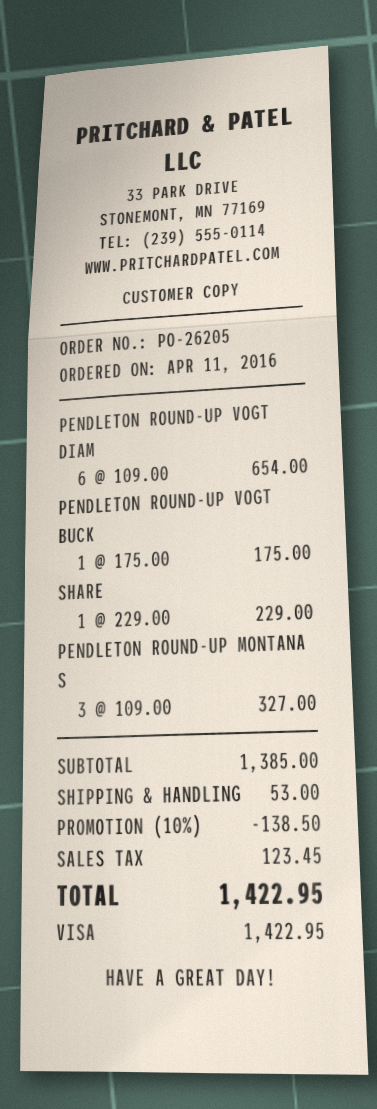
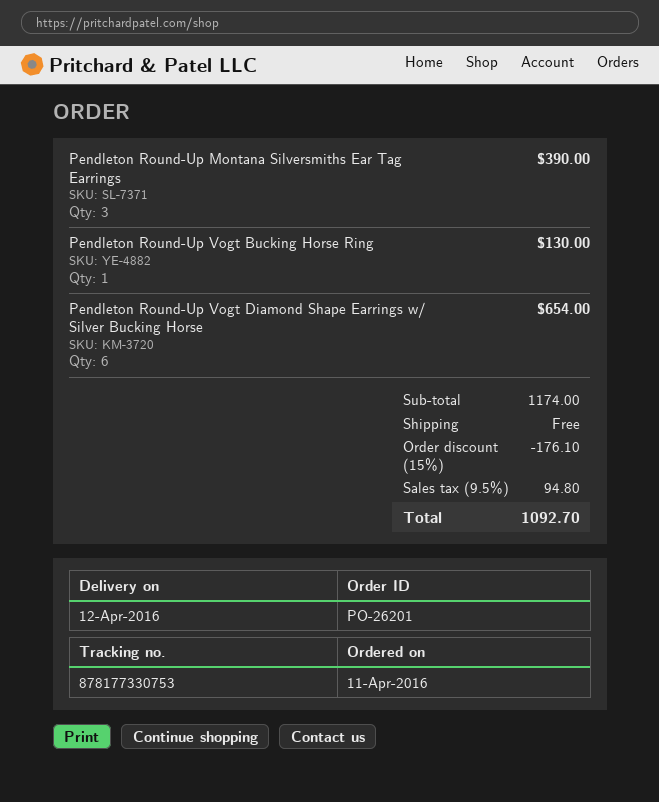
order number: PO-26205 -> PO-26201
PENDLETON ROUND-UP VOGT BUCK: 1 for 175.00 -> 1 for 130.00
SHARE: 1 for 229.00 -> none
PENDLETON ROUND-UP MONTANA S: 3 for 327.00 -> 3 for 390.00
subtotal: 1385.00 -> 1174.00
discount: 10% = 138.50 -> 15% = 176.10
shipping: 53.00 -> 0.00
tax: 123.45 -> 94.80
total: 1422.95 -> 1092.70

